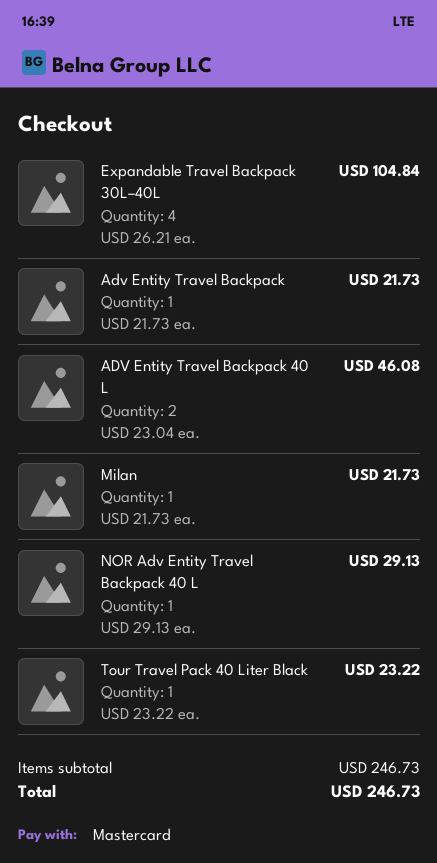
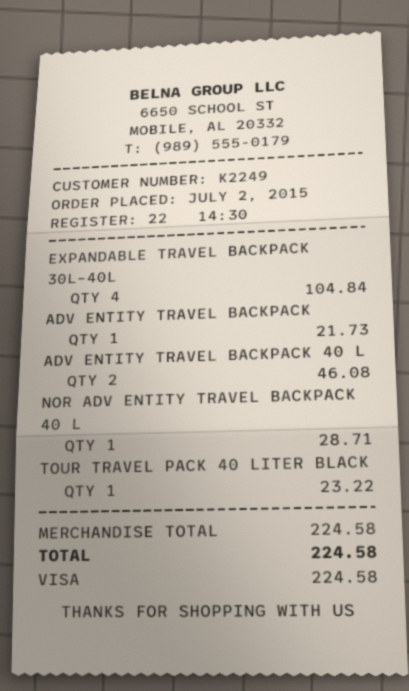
payment method: Mastercard -> Visa
Milan: 1 for 21.73 -> none
NOR Adv Entity Travel Backpack 40 L: 1 for 29.13 -> 1 for 28.71
subtotal: 246.73 -> 224.58
total: 246.73 -> 224.58

